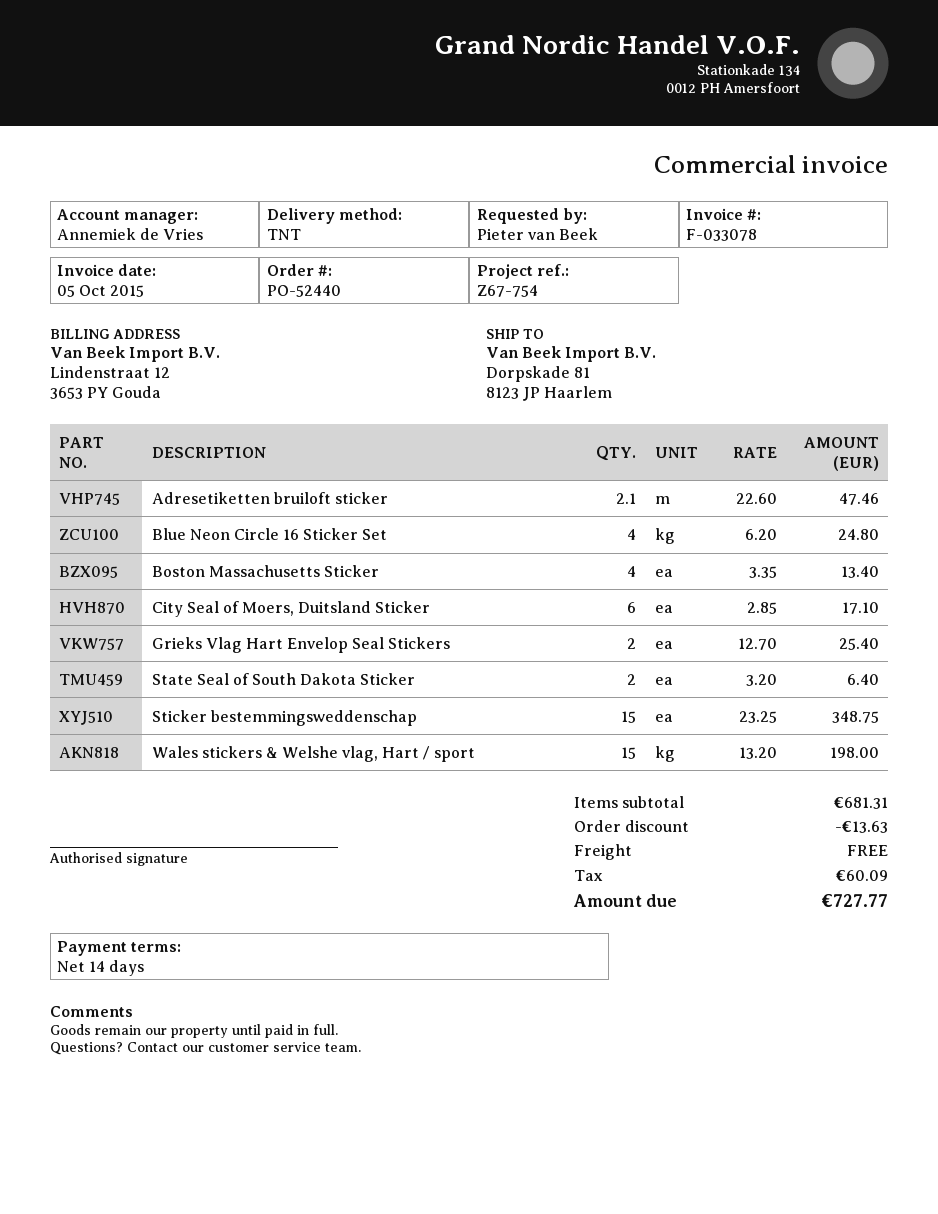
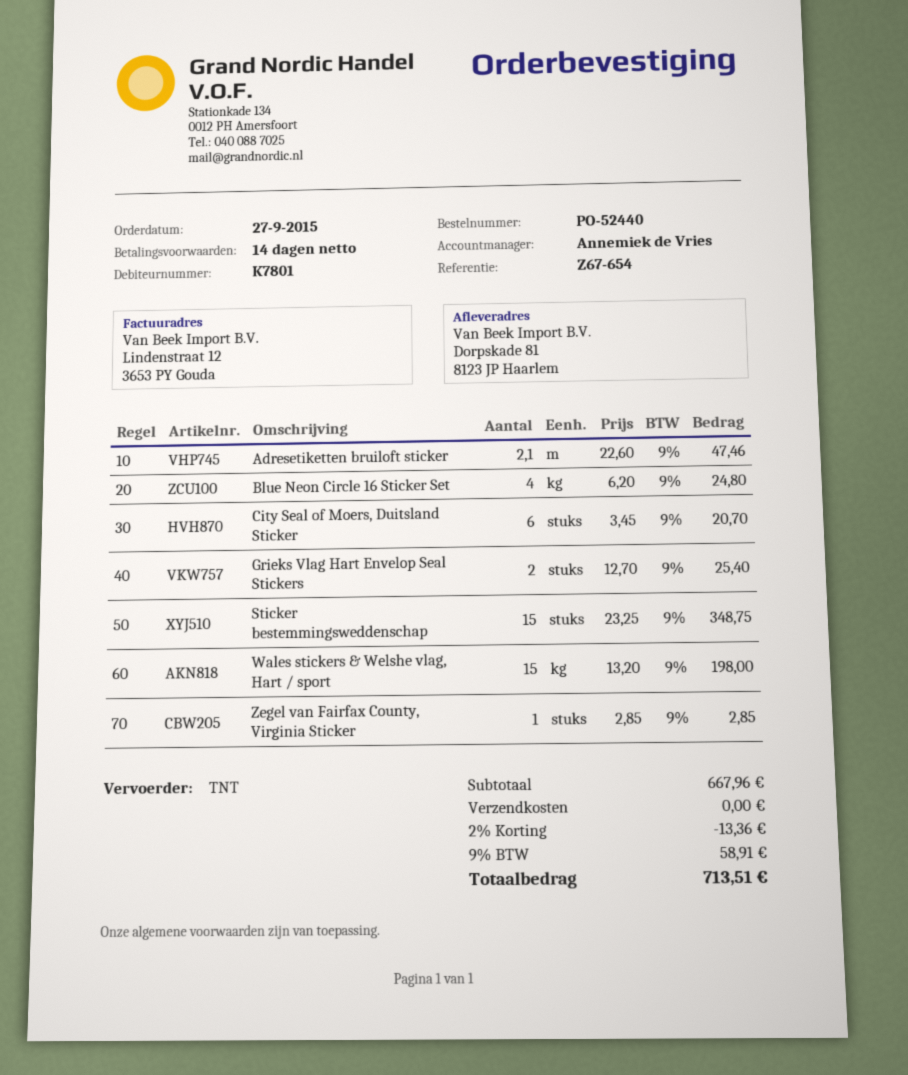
reference: Z67-754 -> Z67-654
Boston Massachusetts Sticker: 4 x 3.35 = 13.40 -> none
City Seal of Moers, Duitsland Sticker: 6 x 2.85 = 17.10 -> 6 x 3.45 = 20.70
State Seal of South Dakota Sticker: 2 x 3.20 = 6.40 -> none
Zegel van Fairfax County, Virginia Sticker: none -> 1 x 2.85 = 2.85
subtotal: 681.31 -> 667.96
discount: 13.63 -> 13.36
tax: 60.09 -> 58.91
total: 727.77 -> 713.51

